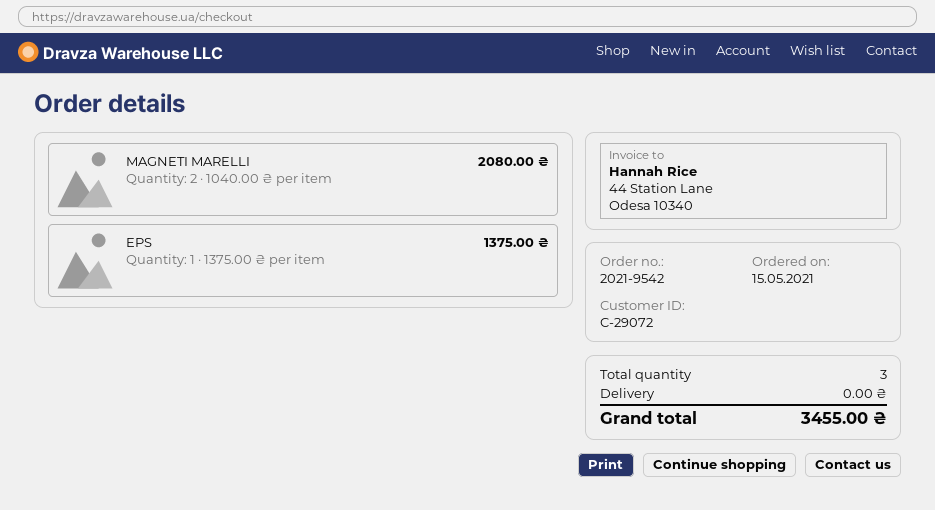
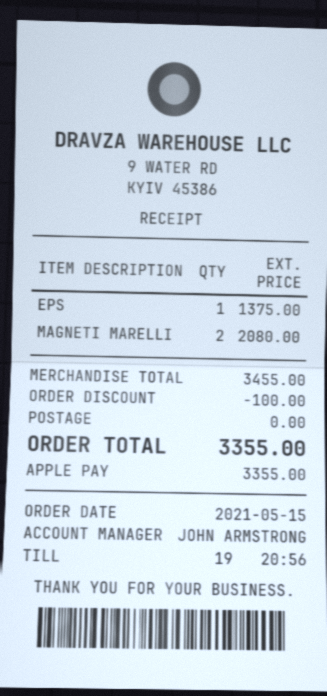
discount: none -> 100.00
total: 3455.00 -> 3355.00

